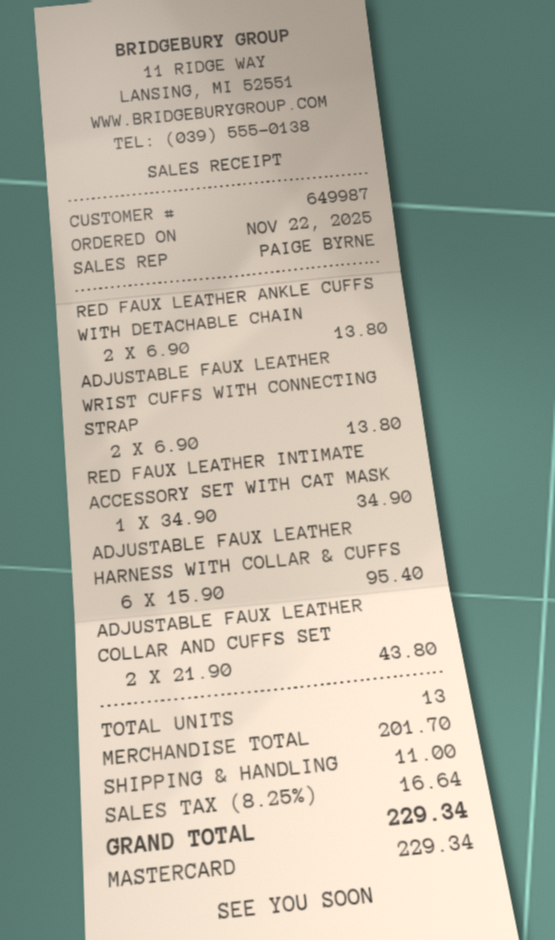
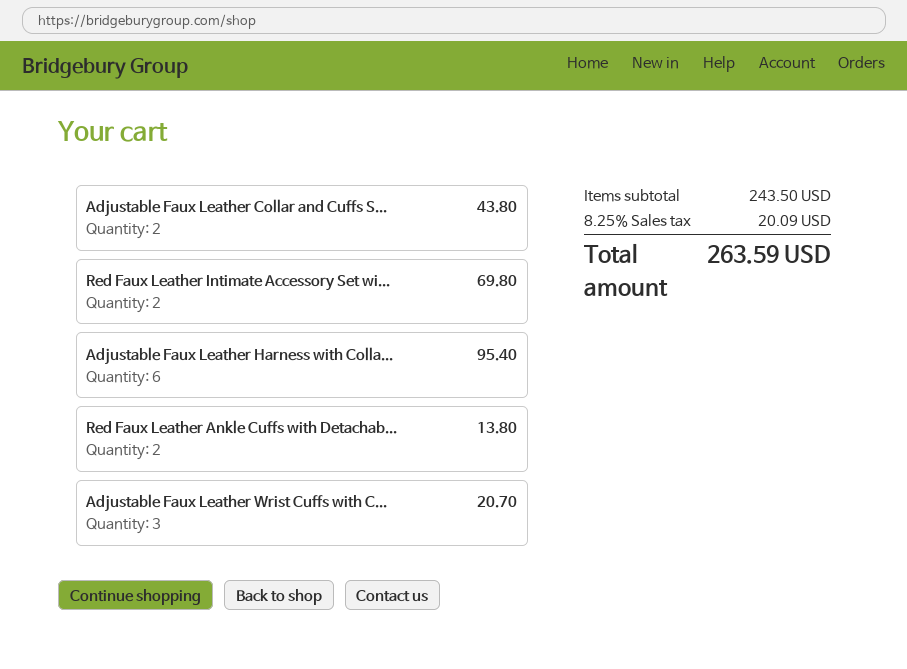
ADJUSTABLE FAUX LEATHER WRIST CUFFS WITH CONNECTING STRAP: 2 for 13.80 -> 3 for 20.70
RED FAUX LEATHER INTIMATE ACCESSORY SET WITH CAT MASK: 1 for 34.90 -> 2 for 69.80
subtotal: 201.70 -> 243.50
shipping: 11.00 -> none
tax: 8.25% = 16.64 -> 8.25% = 20.09
total: 229.34 -> 263.59

